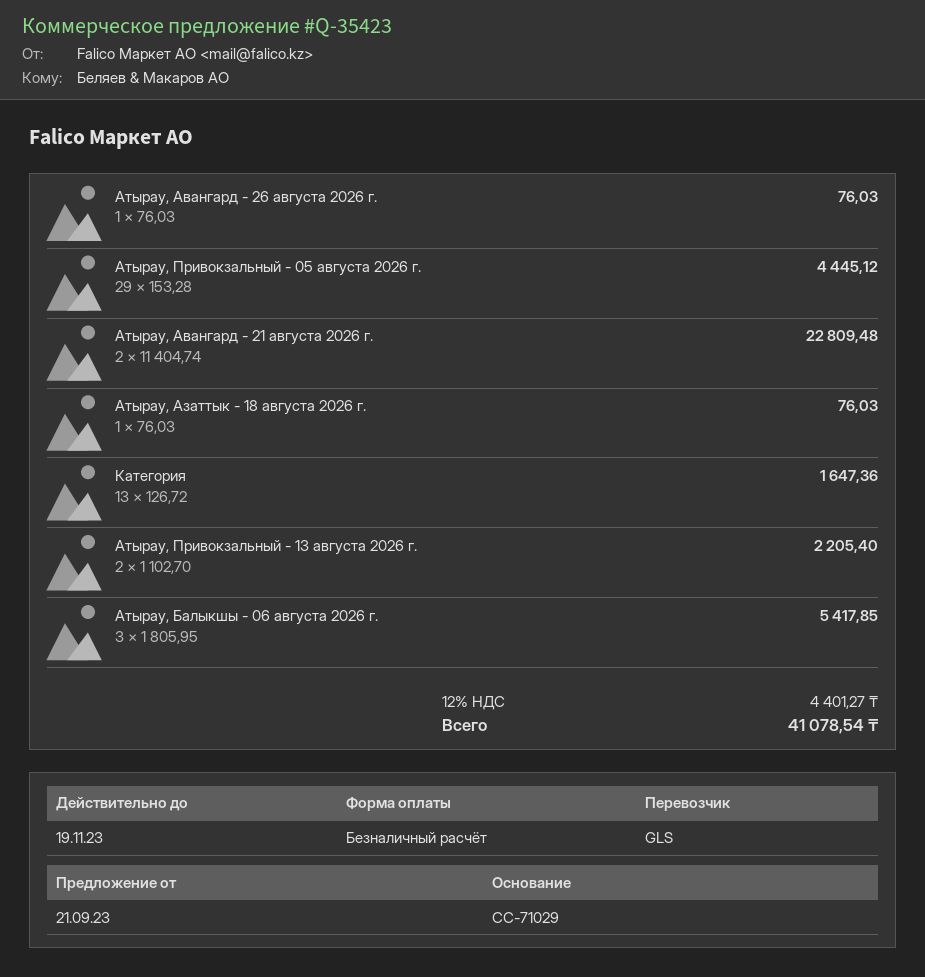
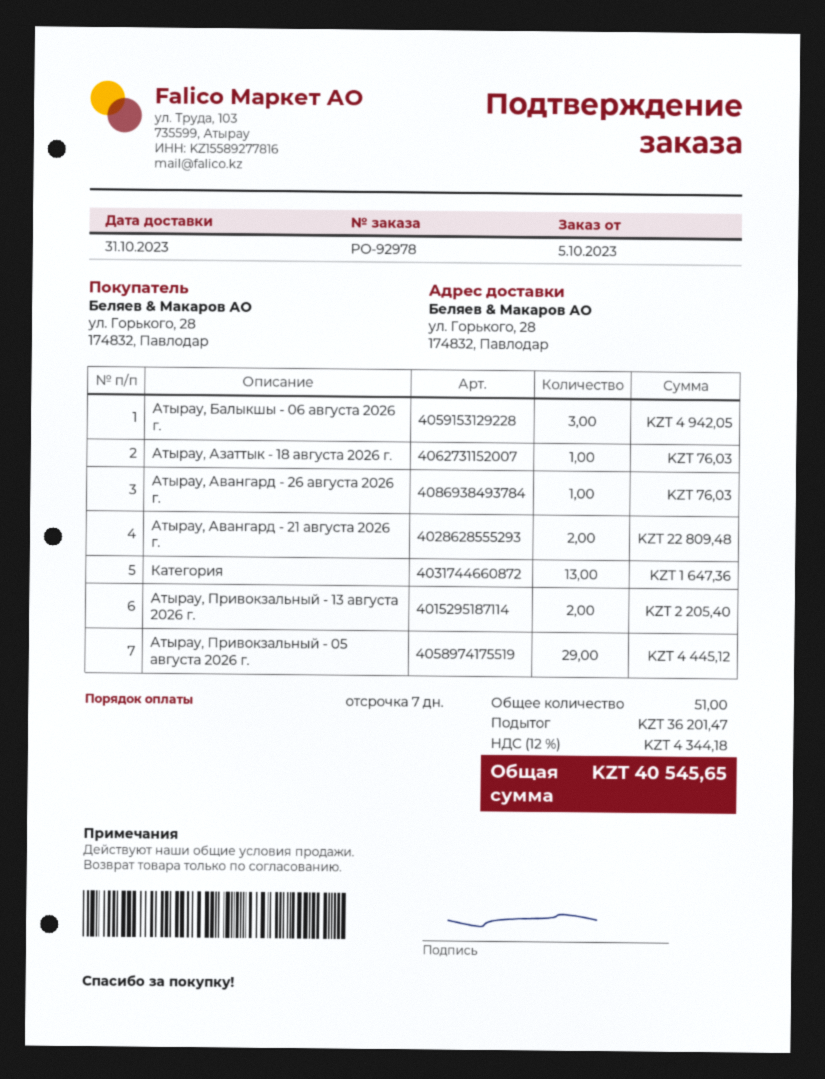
Атырау, Балыкшы - 06 августа 2026 г.: 3 for 5417.85 -> 3 for 4942.05
tax: 12% = 4401.27 -> 12% = 4344.18
total: 41078.54 -> 40545.65

